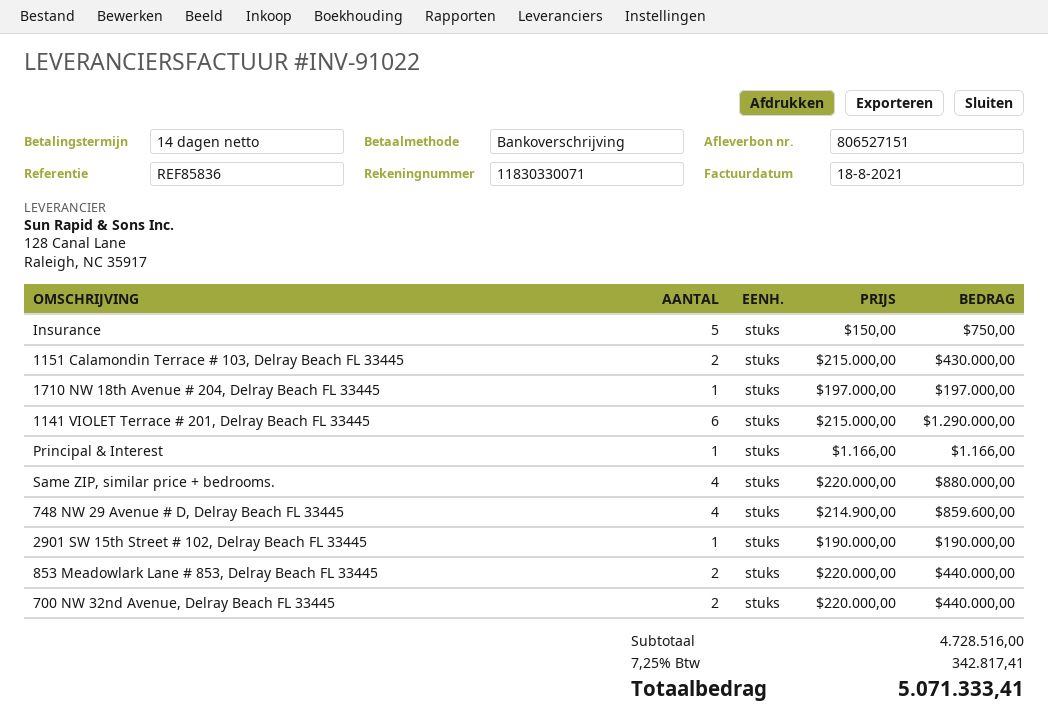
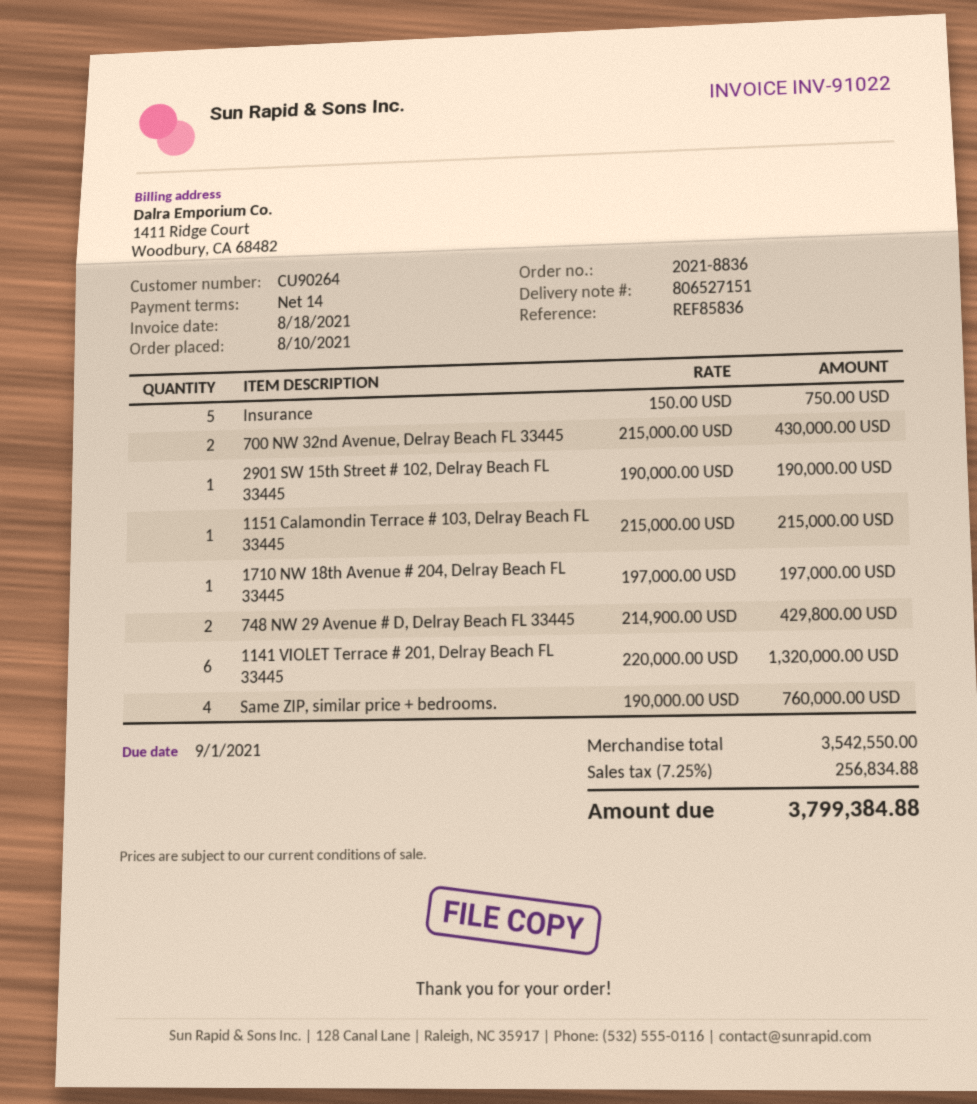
1151 Calamondin Terrace # 103, Delray Beach FL 33445: 2 x 215000.00 = 430000.00 -> 1 x 215000.00 = 215000.00
1141 VIOLET Terrace # 201, Delray Beach FL 33445: 6 x 215000.00 = 1290000.00 -> 6 x 220000.00 = 1320000.00
Principal & Interest: 1 x 1166.00 = 1166.00 -> none
Same ZIP, similar price + bedrooms.: 4 x 220000.00 = 880000.00 -> 4 x 190000.00 = 760000.00
748 NW 29 Avenue # D, Delray Beach FL 33445: 4 x 214900.00 = 859600.00 -> 2 x 214900.00 = 429800.00
853 Meadowlark Lane # 853, Delray Beach FL 33445: 2 x 220000.00 = 440000.00 -> none
700 NW 32nd Avenue, Delray Beach FL 33445: 2 x 220000.00 = 440000.00 -> 2 x 215000.00 = 430000.00
subtotal: 4728516.00 -> 3542550.00
tax: 7.25% = 342817.41 -> 7.25% = 256834.88
total: 5071333.41 -> 3799384.88

